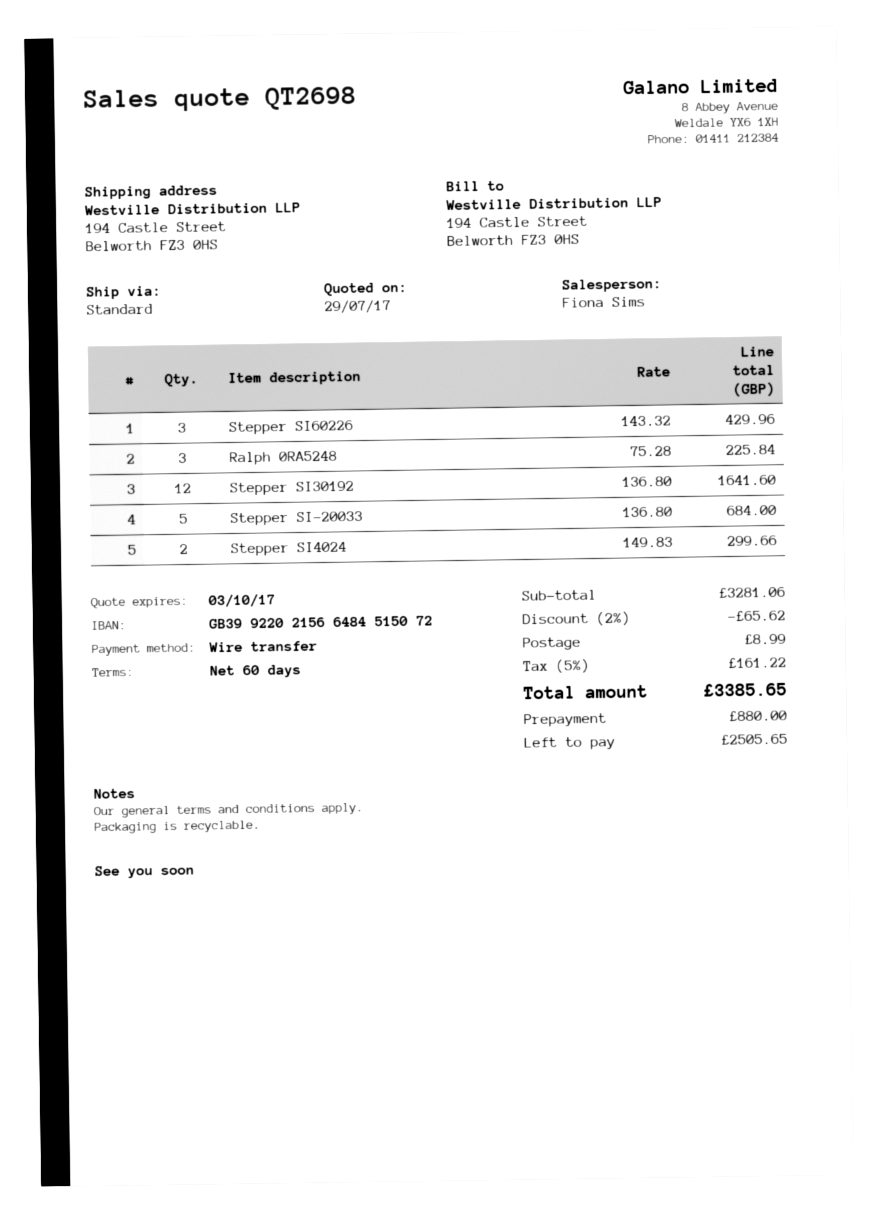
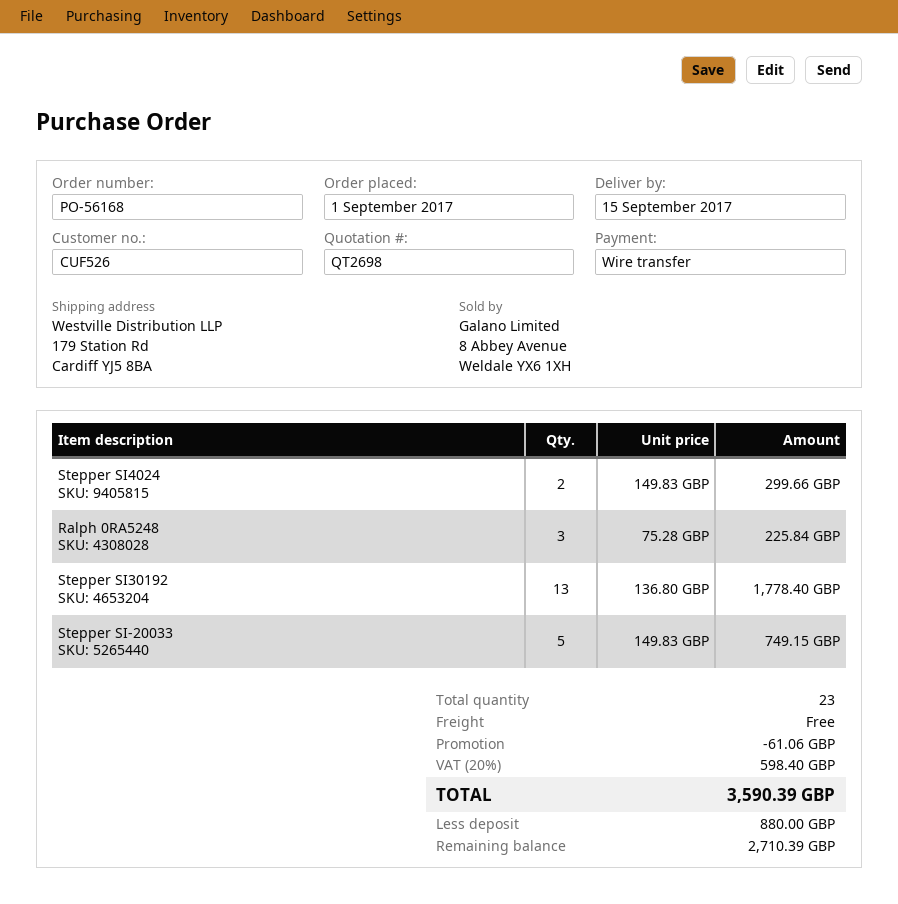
ship to: 194 Castle Street, Belworth FZ3 0HS -> 179 Station Rd, Cardiff YJ5 8BA
Stepper SI60226: 3 x 143.32 = 429.96 -> none
Stepper SI30192: 12 x 136.80 = 1641.60 -> 13 x 136.80 = 1778.40
Stepper SI-20033: 5 x 136.80 = 684.00 -> 5 x 149.83 = 749.15
discount: 65.62 -> 61.06
shipping: 8.99 -> 0.00
tax: 5% = 161.22 -> 20% = 598.40
total: 3385.65 -> 3590.39
balance: 2505.65 -> 2710.39

